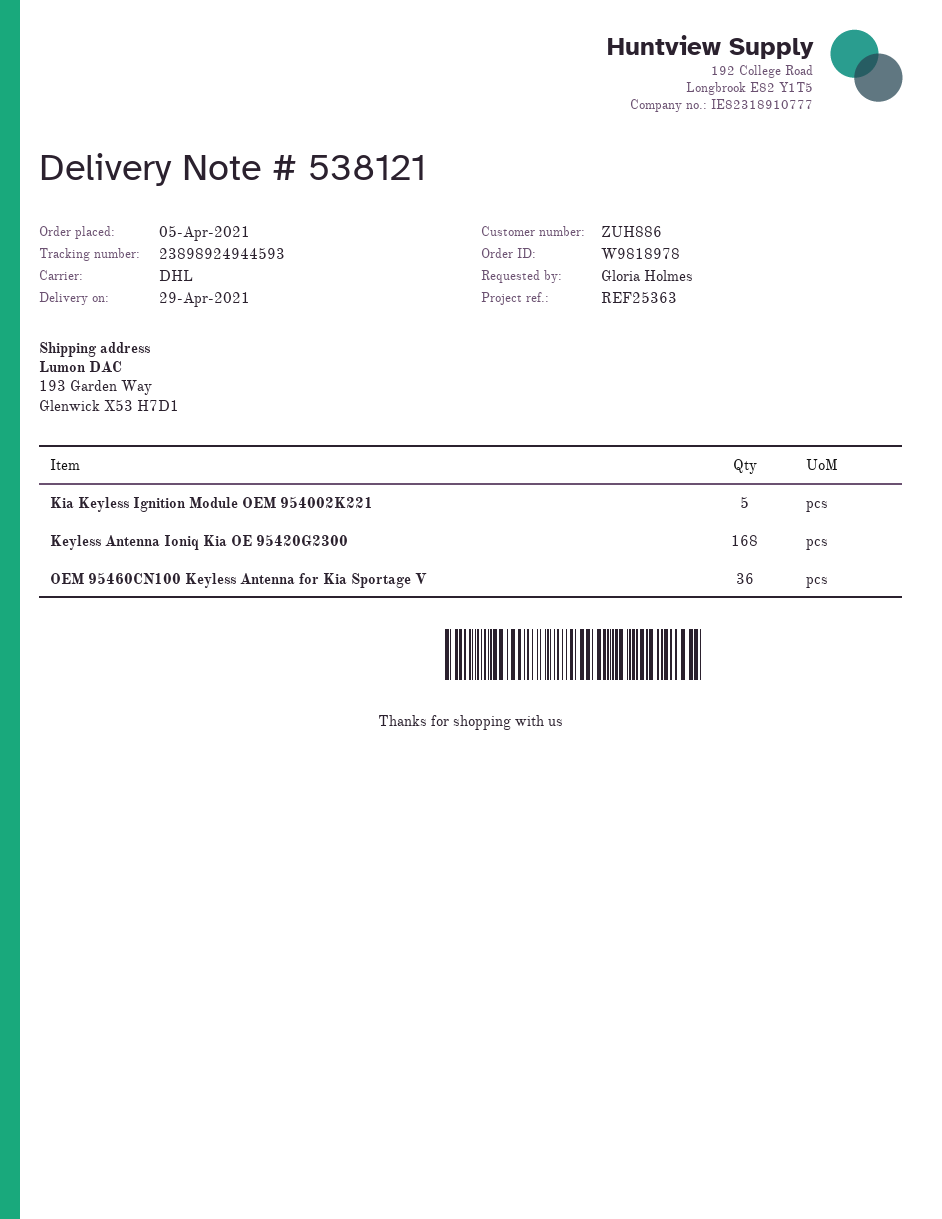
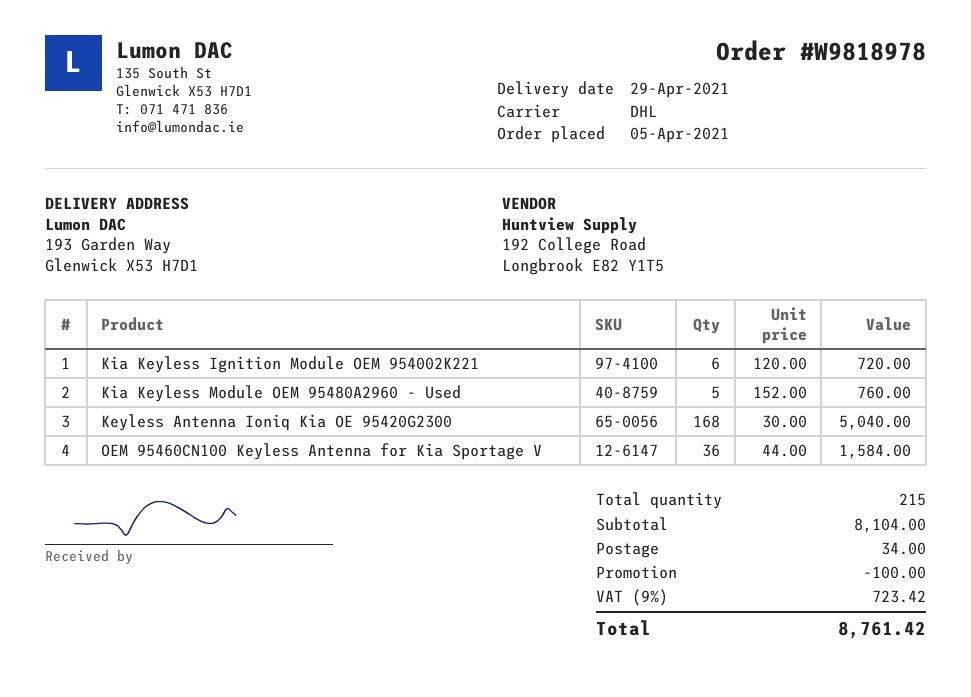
Kia Keyless Ignition Module OEM 954002K221: 5 -> 6
Kia Keyless Module OEM 95480A2960 - Used: none -> 5

